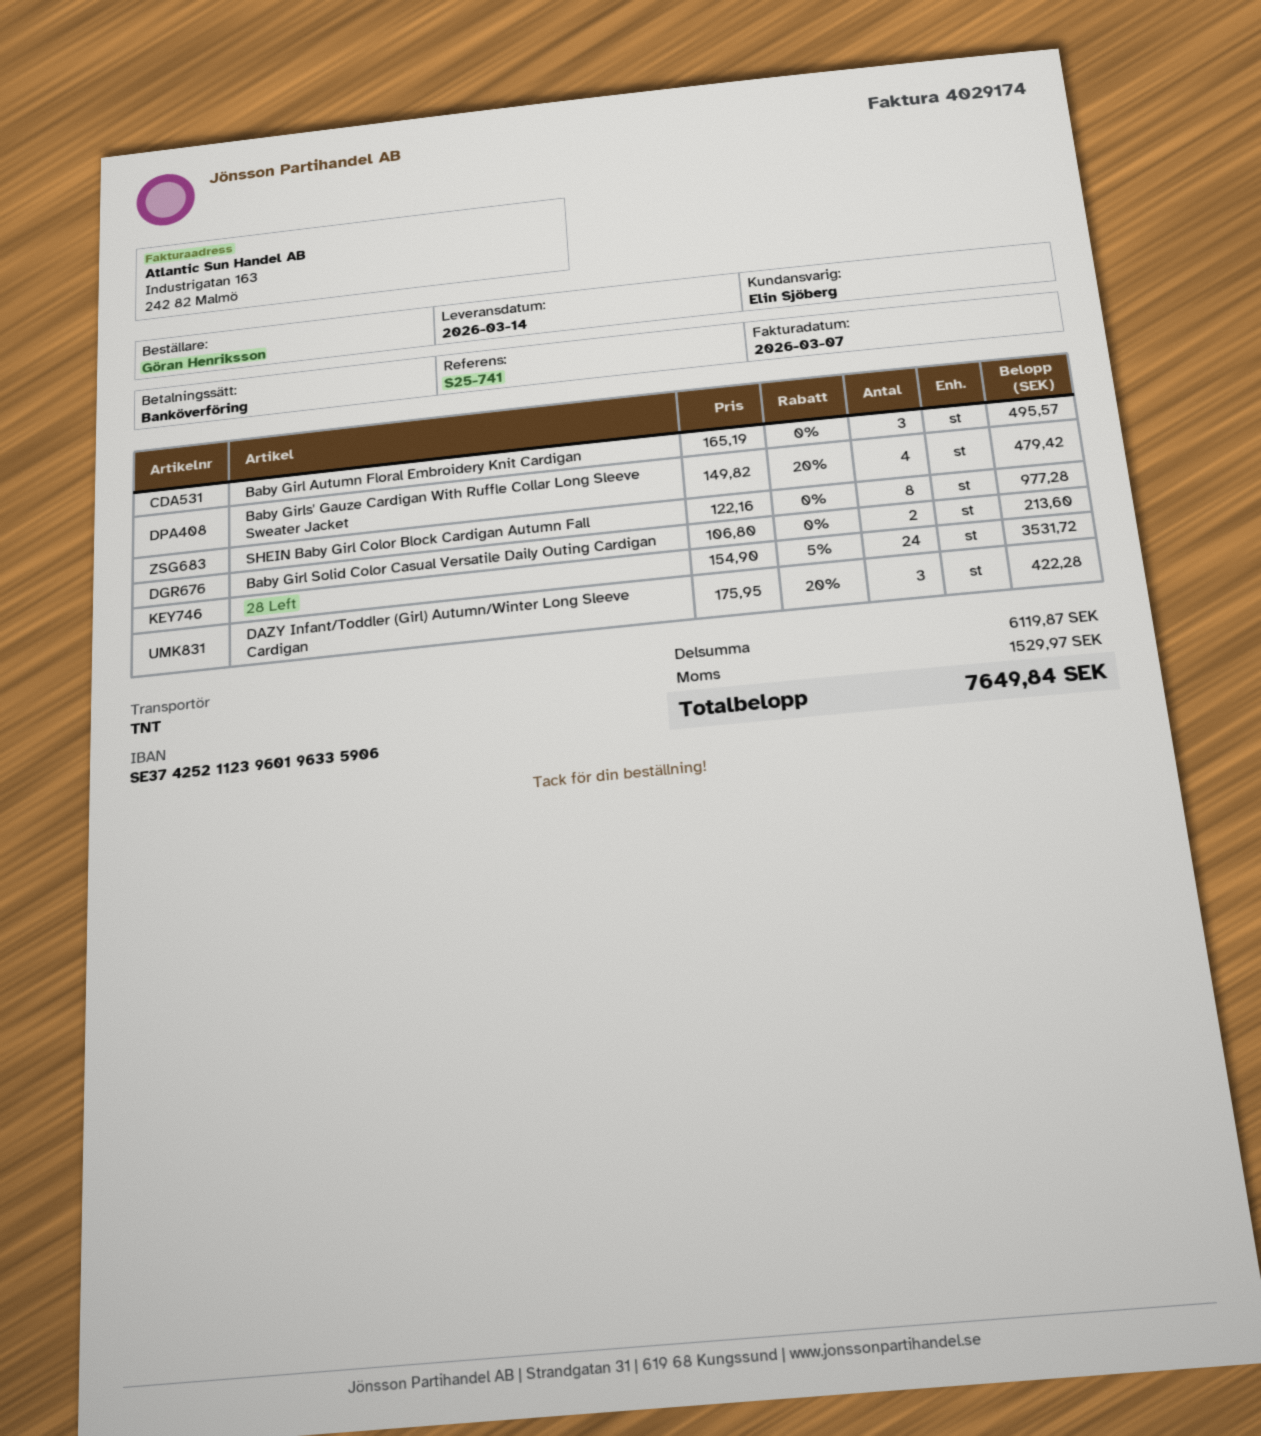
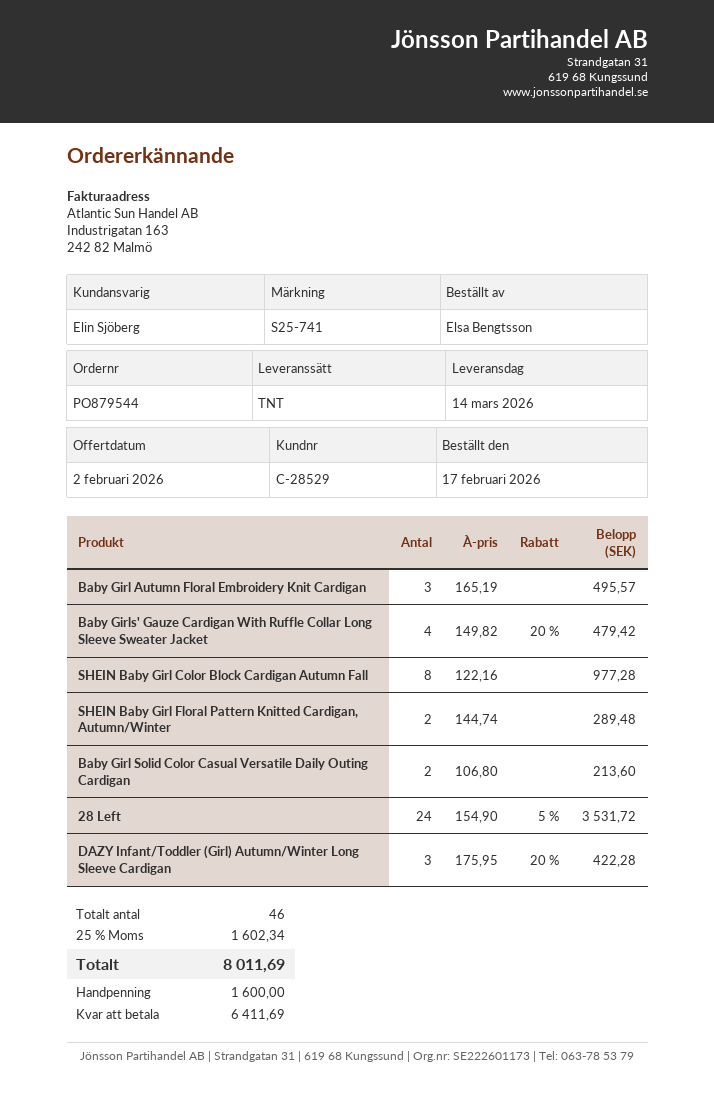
ordered by: Göran Henriksson -> Elsa Bengtsson
SHEIN Baby Girl Floral Pattern Knitted Cardigan, Autumn/Winter: none -> 2 x 144.74 = 289.48
tax: 1529.97 -> 1602.34
total: 7649.84 -> 8011.69

